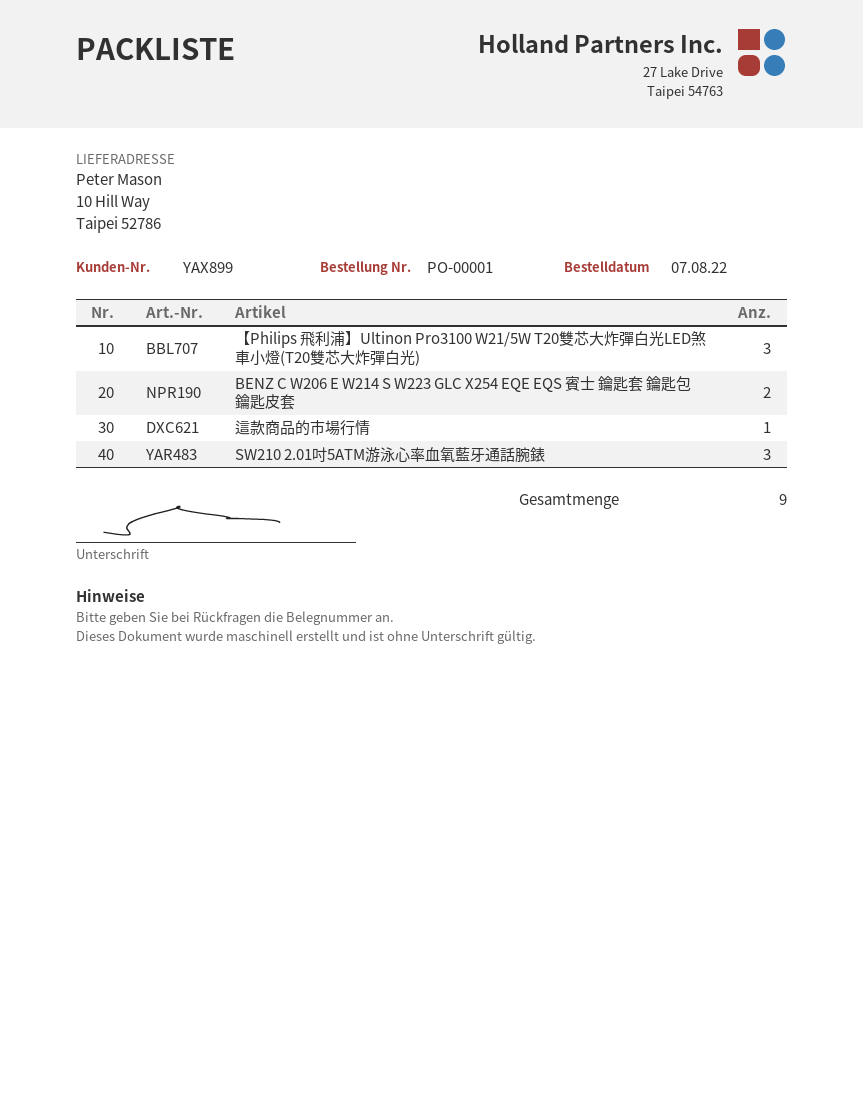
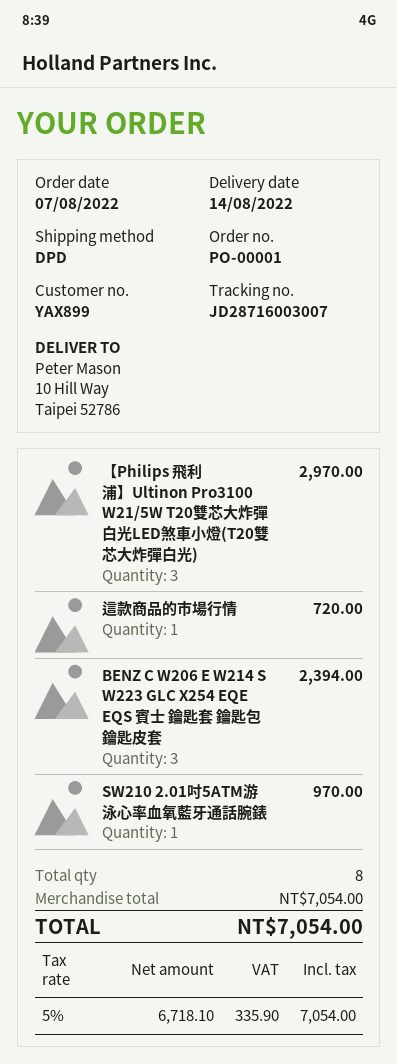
BENZ C W206 E W214 S W223 GLC X254 EQE EQS 賓士 鑰匙套 鑰匙包 鑰匙皮套: 2 -> 3
SW210 2.01吋5ATM游泳心率血氧藍牙通話腕錶: 3 -> 1
total quantity: 9 -> 8

